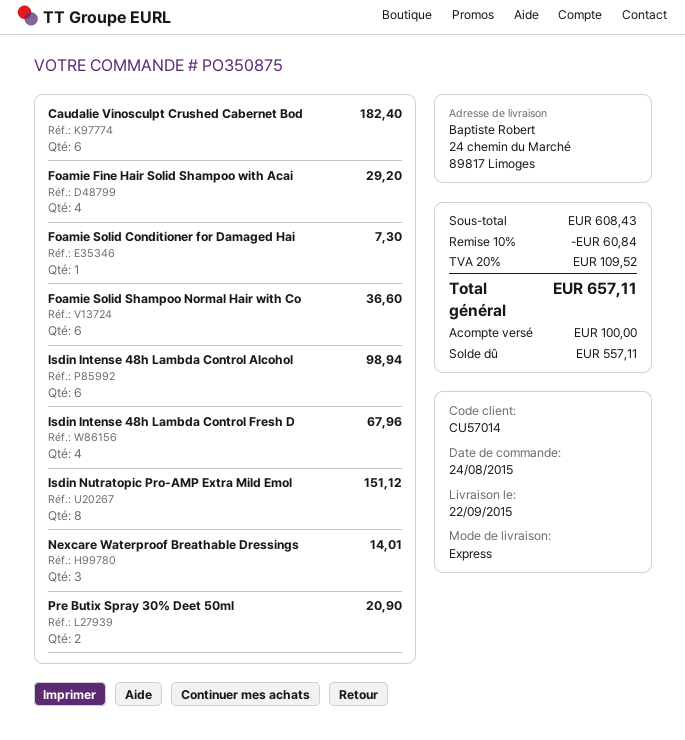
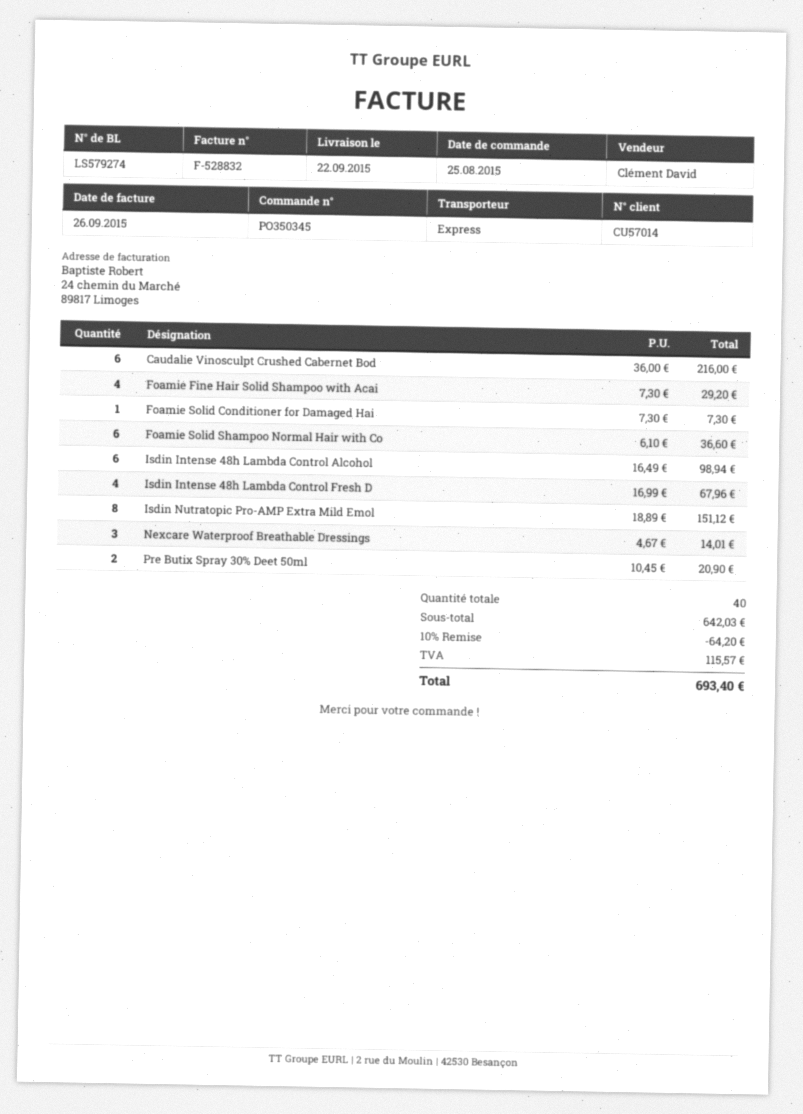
order number: PO350875 -> PO350345
order date: 2015-08-24 -> 2015-08-25
Caudalie Vinosculpt Crushed Cabernet Bod: 6 for 182.40 -> 6 for 216.00
subtotal: 608.43 -> 642.03
discount: 10% = 60.84 -> 10% = 64.20
tax: 109.52 -> 115.57
total: 657.11 -> 693.40

